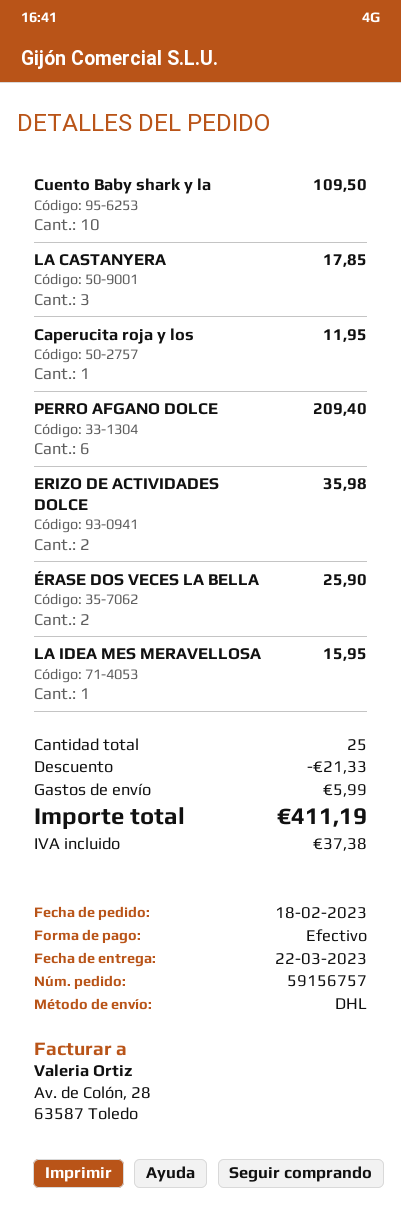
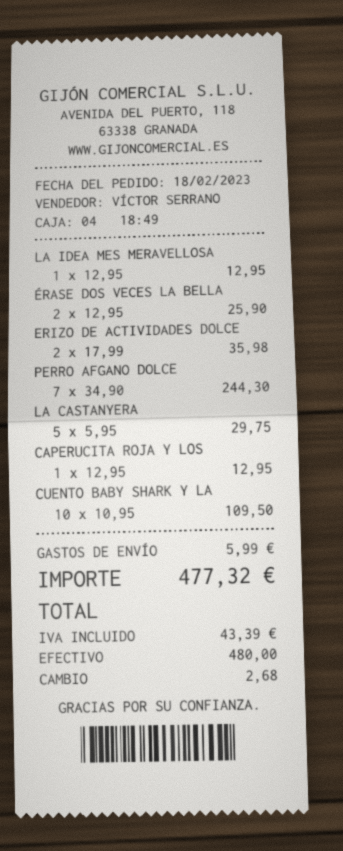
LA CASTANYERA: 3 for 17.85 -> 5 for 29.75
Caperucita roja y los: 1 for 11.95 -> 1 for 12.95
PERRO AFGANO DOLCE: 6 for 209.40 -> 7 for 244.30
LA IDEA MES MERAVELLOSA: 1 for 15.95 -> 1 for 12.95
discount: 21.33 -> none
tax: 37.38 -> 43.39
total: 411.19 -> 477.32

